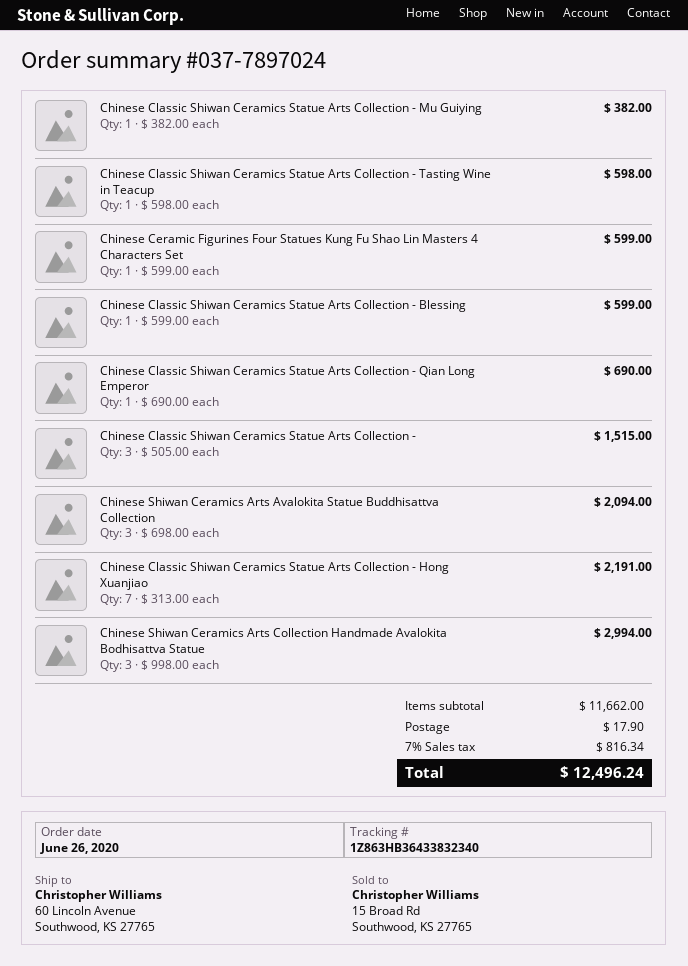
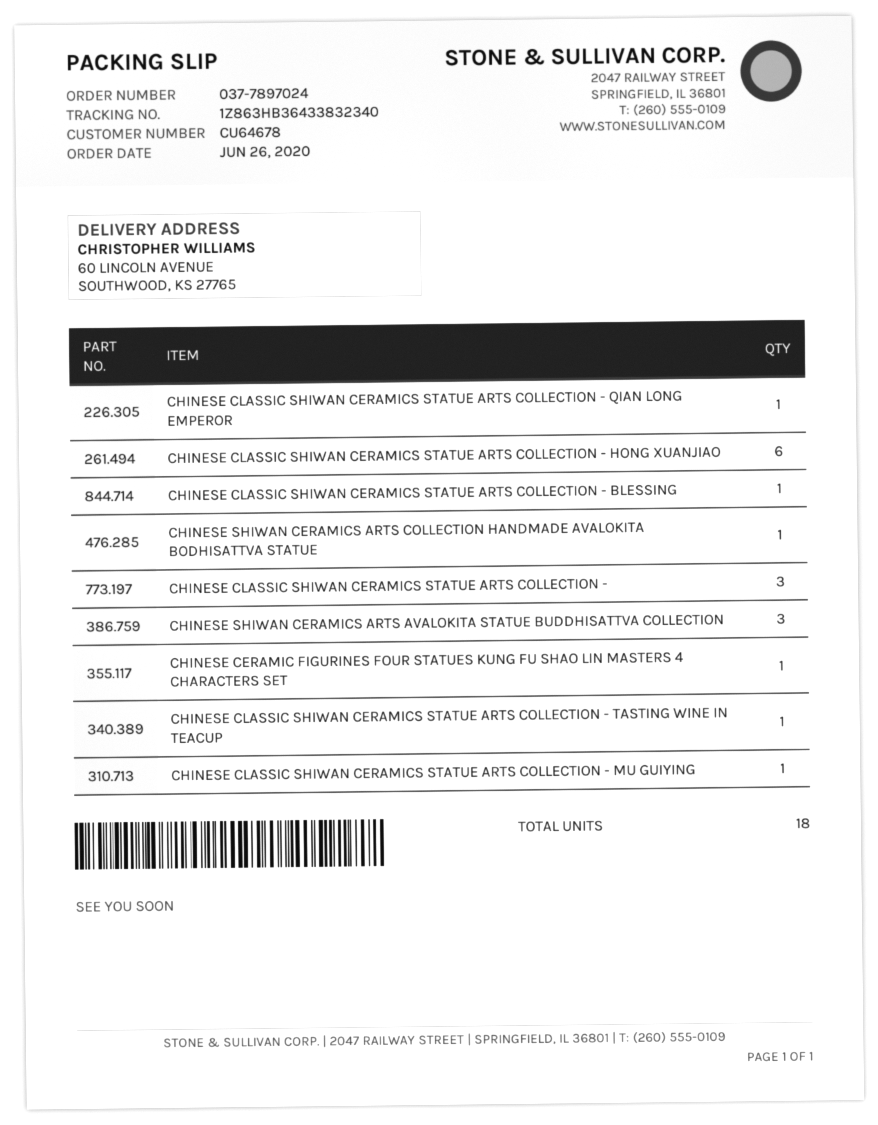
Chinese Classic Shiwan Ceramics Statue Arts Collection - Hong Xuanjiao: 7 -> 6
Chinese Shiwan Ceramics Arts Collection Handmade Avalokita Bodhisattva Statue: 3 -> 1

